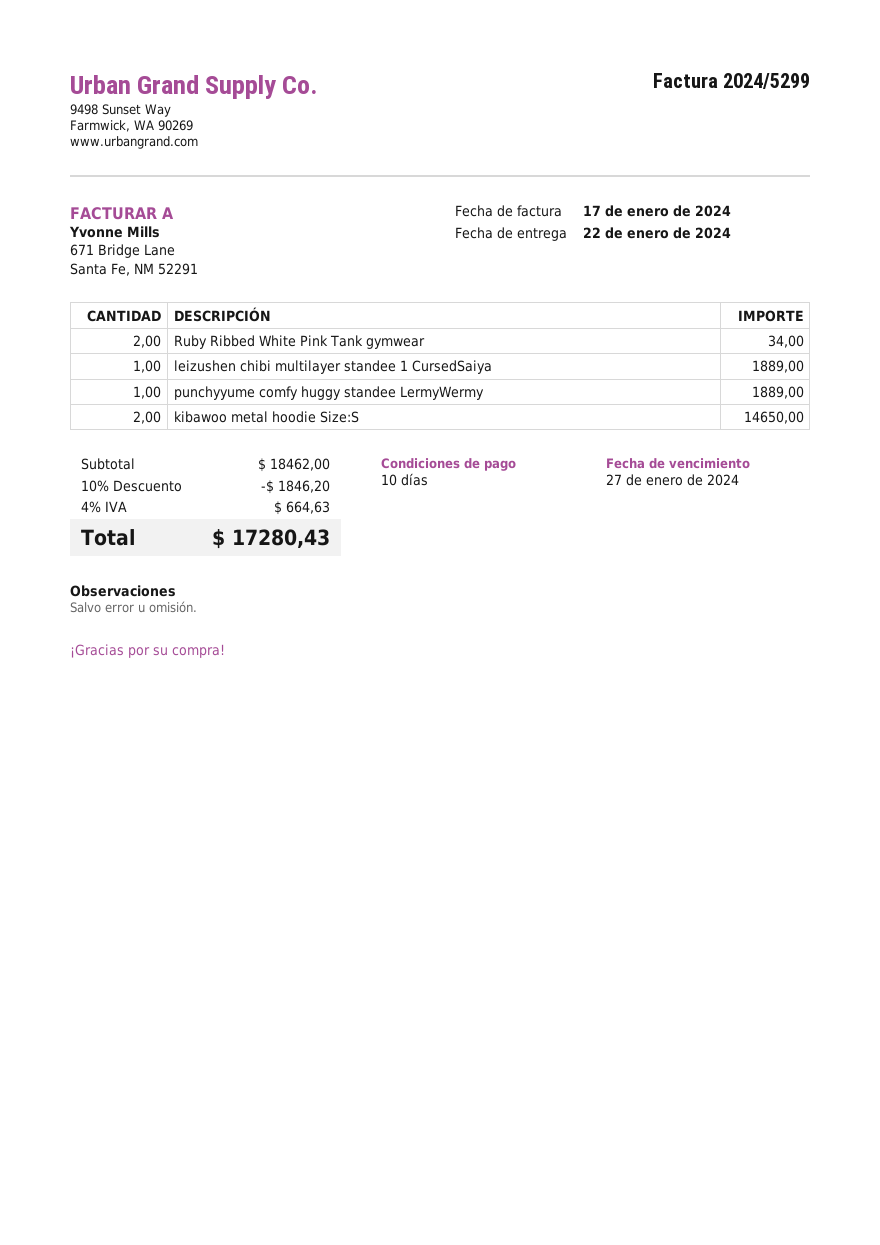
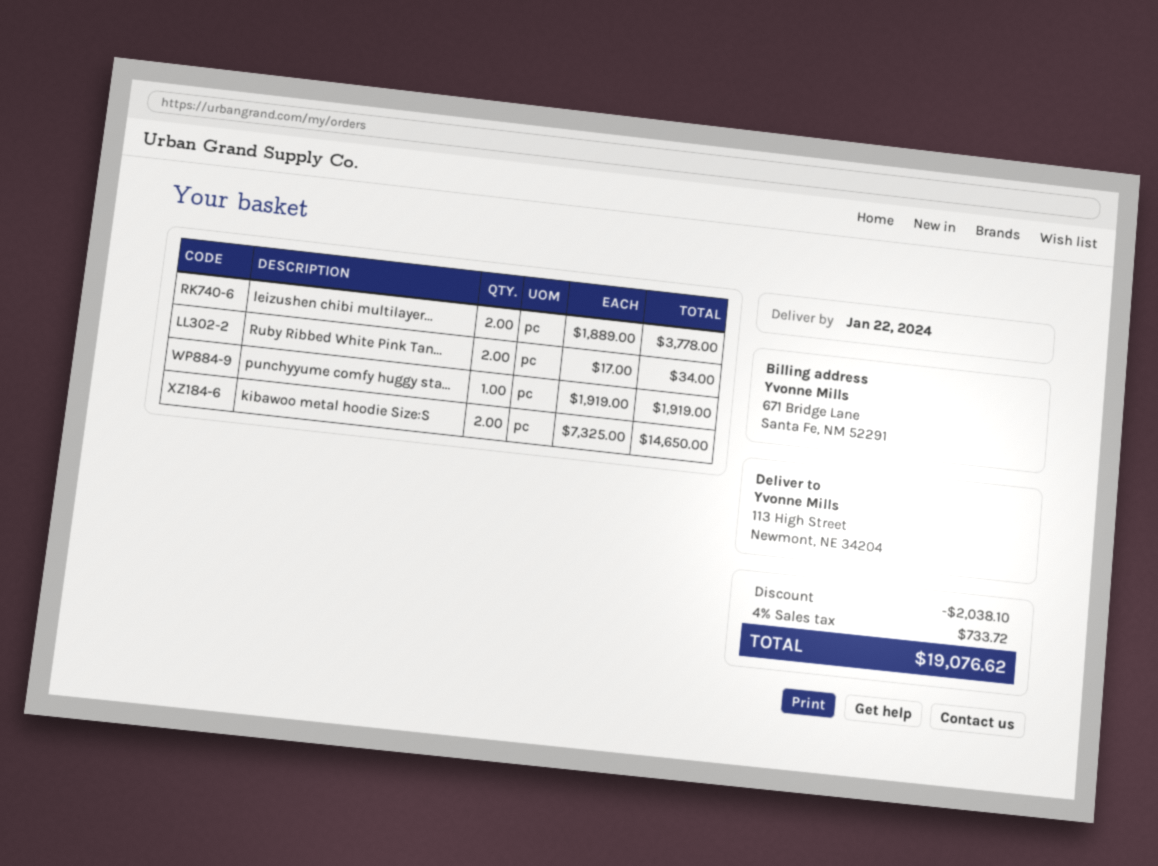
leizushen chibi multilayer standee 1 CursedSaiya: 1 for 1889.00 -> 2 for 3778.00
punchyyume comfy huggy standee LermyWermy: 1 for 1889.00 -> 1 for 1919.00
discount: 1846.20 -> 2038.10
tax: 4% = 664.63 -> 4% = 733.72
total: 17280.43 -> 19076.62

